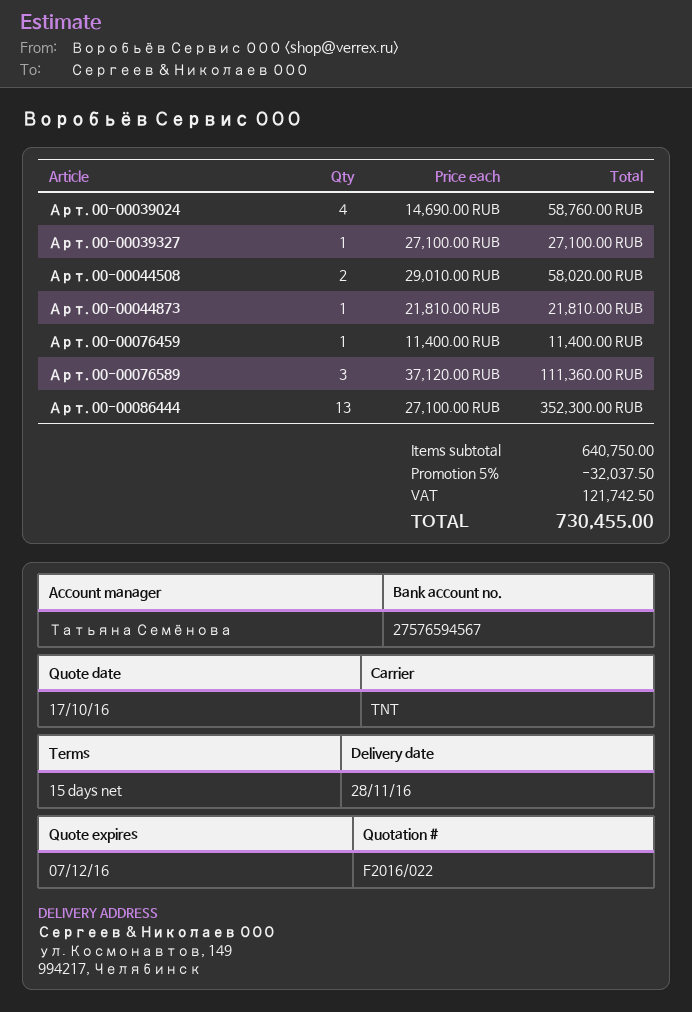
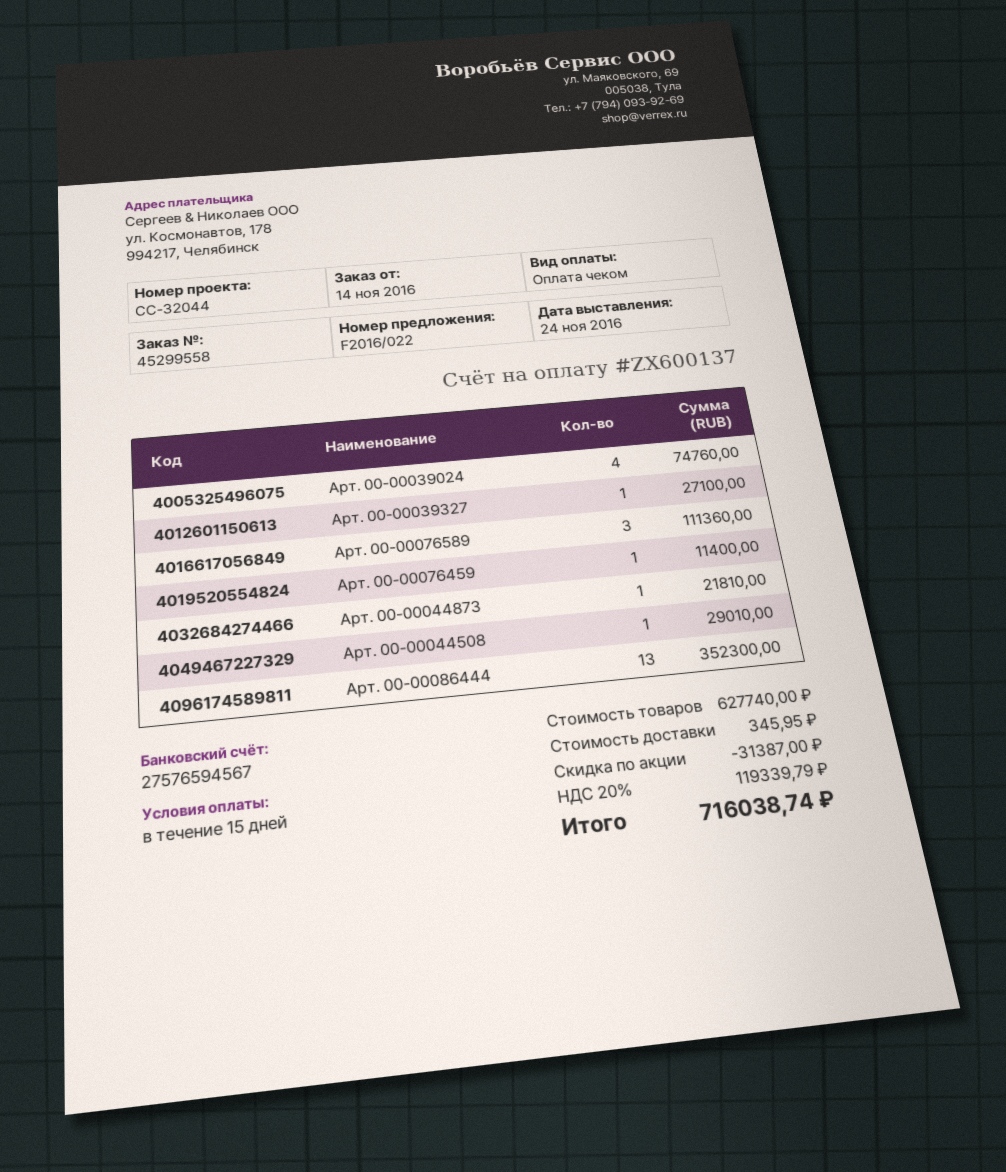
Арт. 00-00039024: 4 for 58760.00 -> 4 for 74760.00
Арт. 00-00044508: 2 for 58020.00 -> 1 for 29010.00
subtotal: 640750.00 -> 627740.00
discount: 32037.50 -> 31387.00
shipping: none -> 345.95
tax: 121742.50 -> 119339.79
total: 730455.00 -> 716038.74

